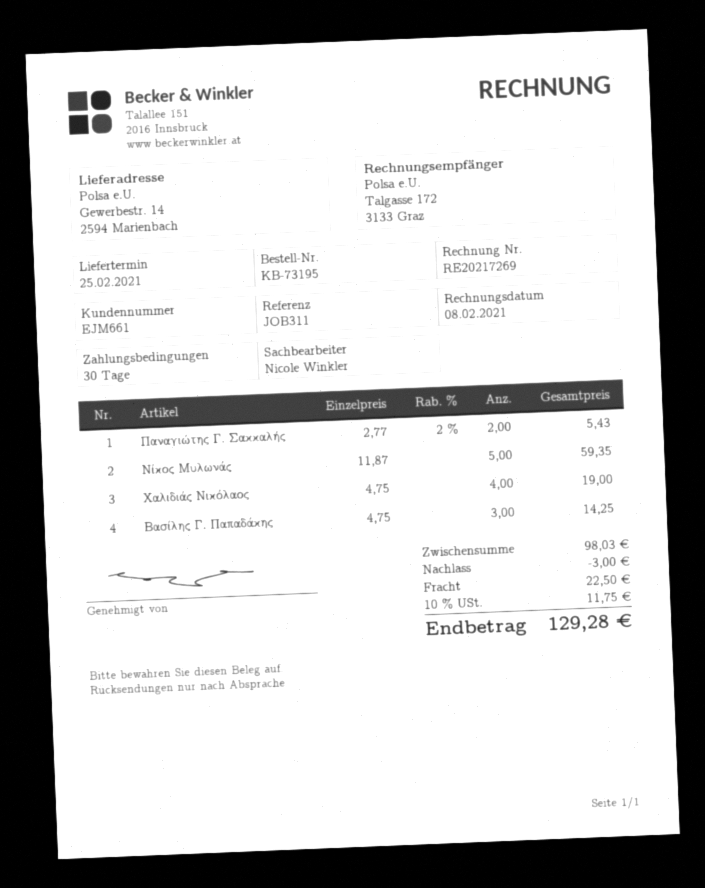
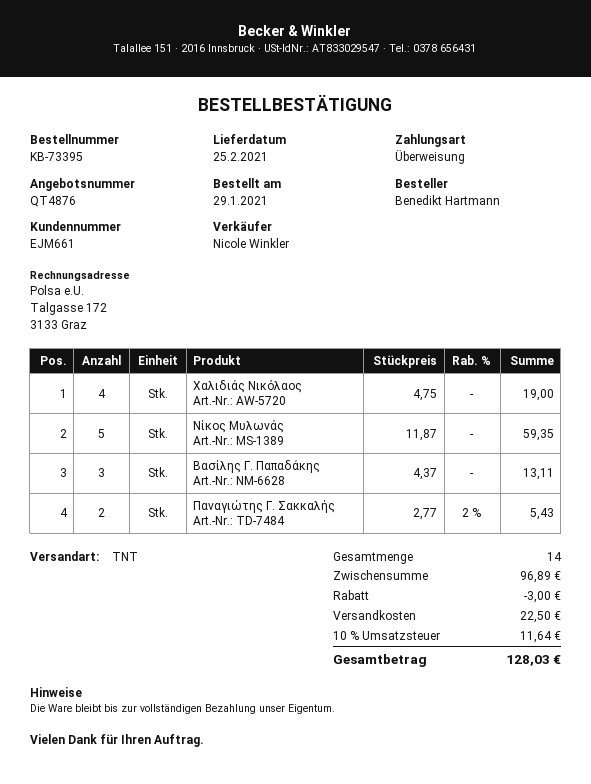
order number: KB-73195 -> KB-73395
Βασίλης Γ. Παπαδάκης: 3 x 4.75 = 14.25 -> 3 x 4.37 = 13.11
subtotal: 98.03 -> 96.89
tax: 10% = 11.75 -> 10% = 11.64
total: 129.28 -> 128.03

